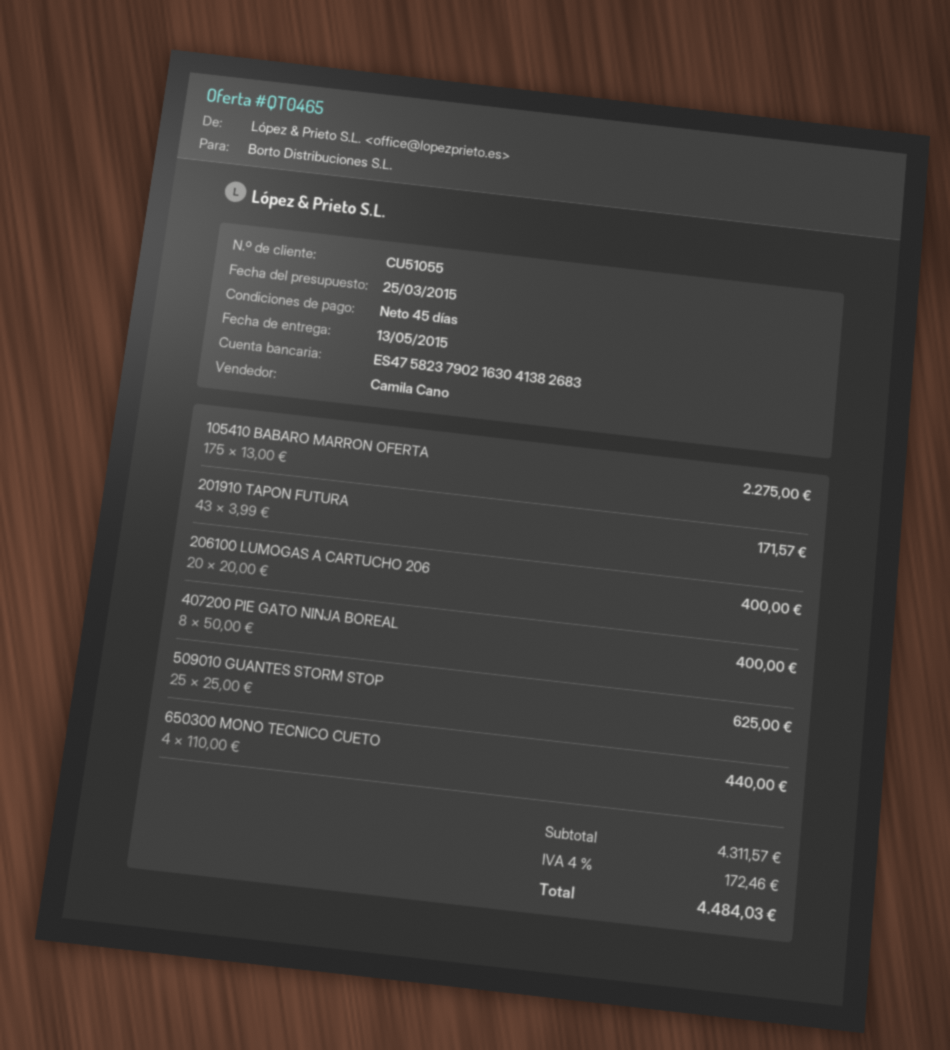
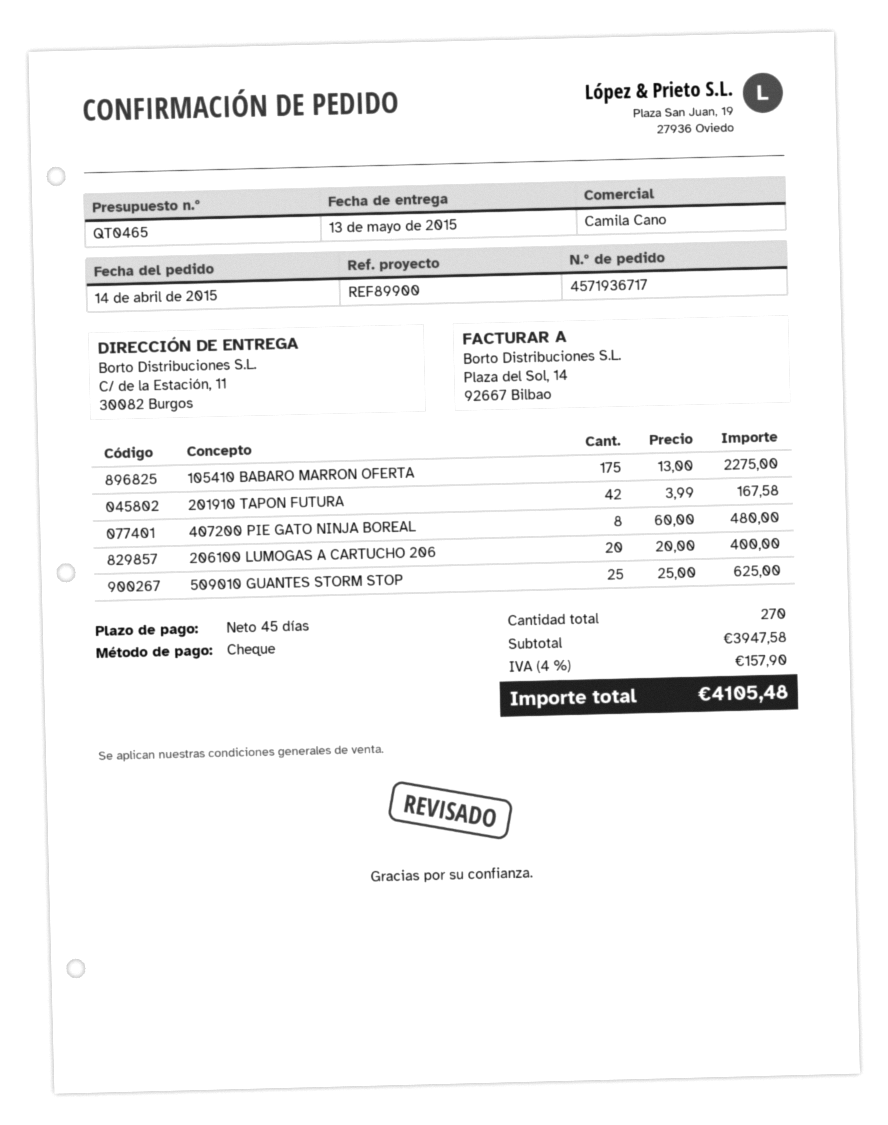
201910 TAPON FUTURA: 43 x 3.99 = 171.57 -> 42 x 3.99 = 167.58
407200 PIE GATO NINJA BOREAL: 8 x 50.00 = 400.00 -> 8 x 60.00 = 480.00
650300 MONO TECNICO CUETO: 4 x 110.00 = 440.00 -> none
subtotal: 4311.57 -> 3947.58
tax: 4% = 172.46 -> 4% = 157.90
total: 4484.03 -> 4105.48

